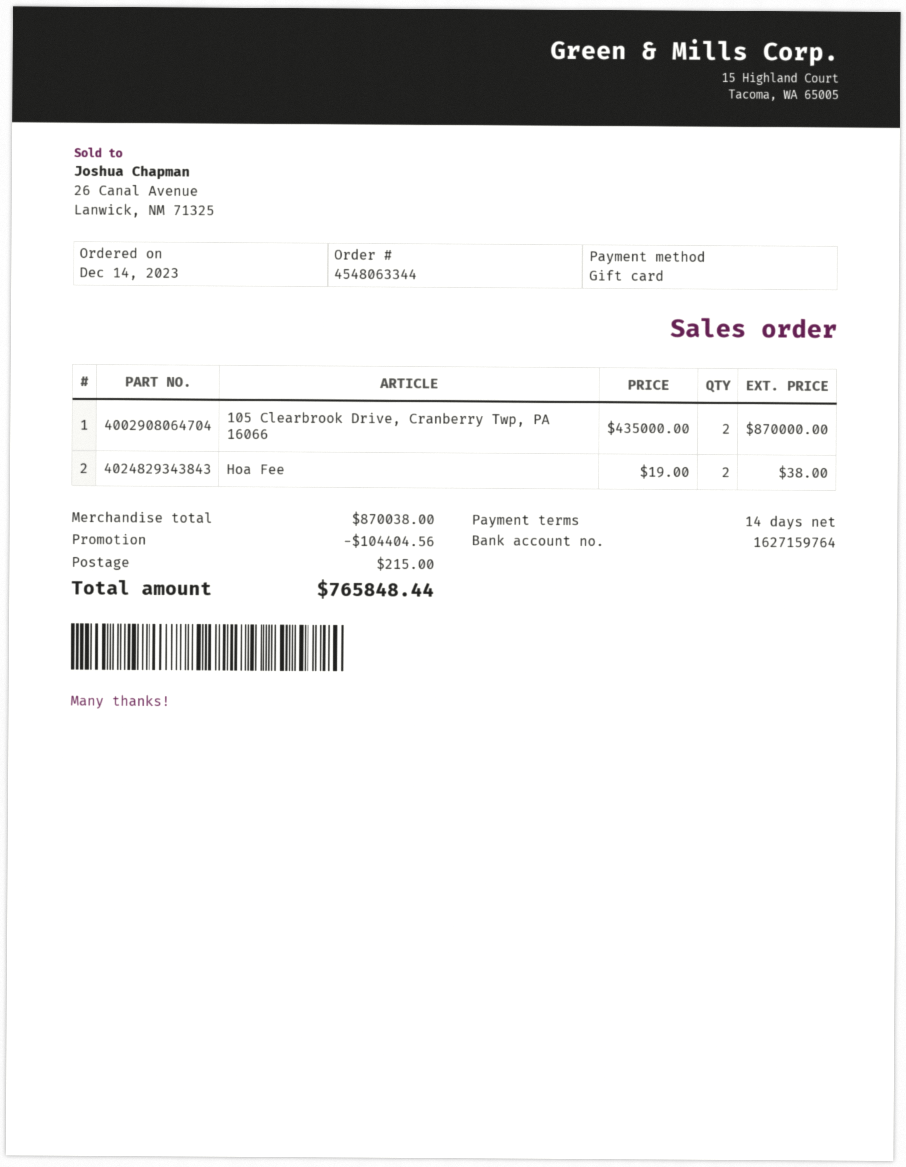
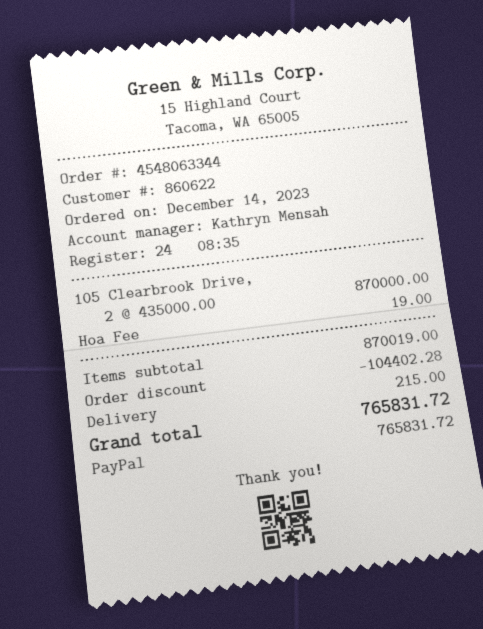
payment method: gift card -> PayPal
Hoa Fee: 2 x 19.00 = 38.00 -> 1 x 19.00 = 19.00
subtotal: 870038.00 -> 870019.00
discount: 104404.56 -> 104402.28
total: 765848.44 -> 765831.72

